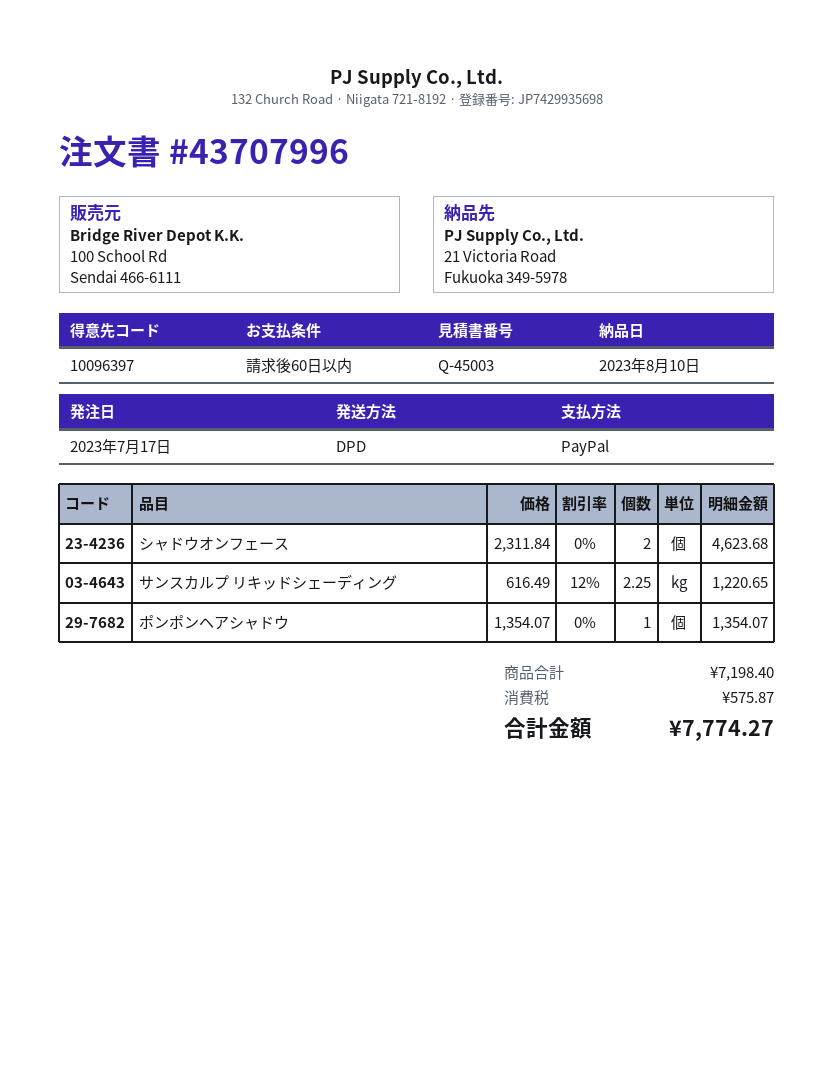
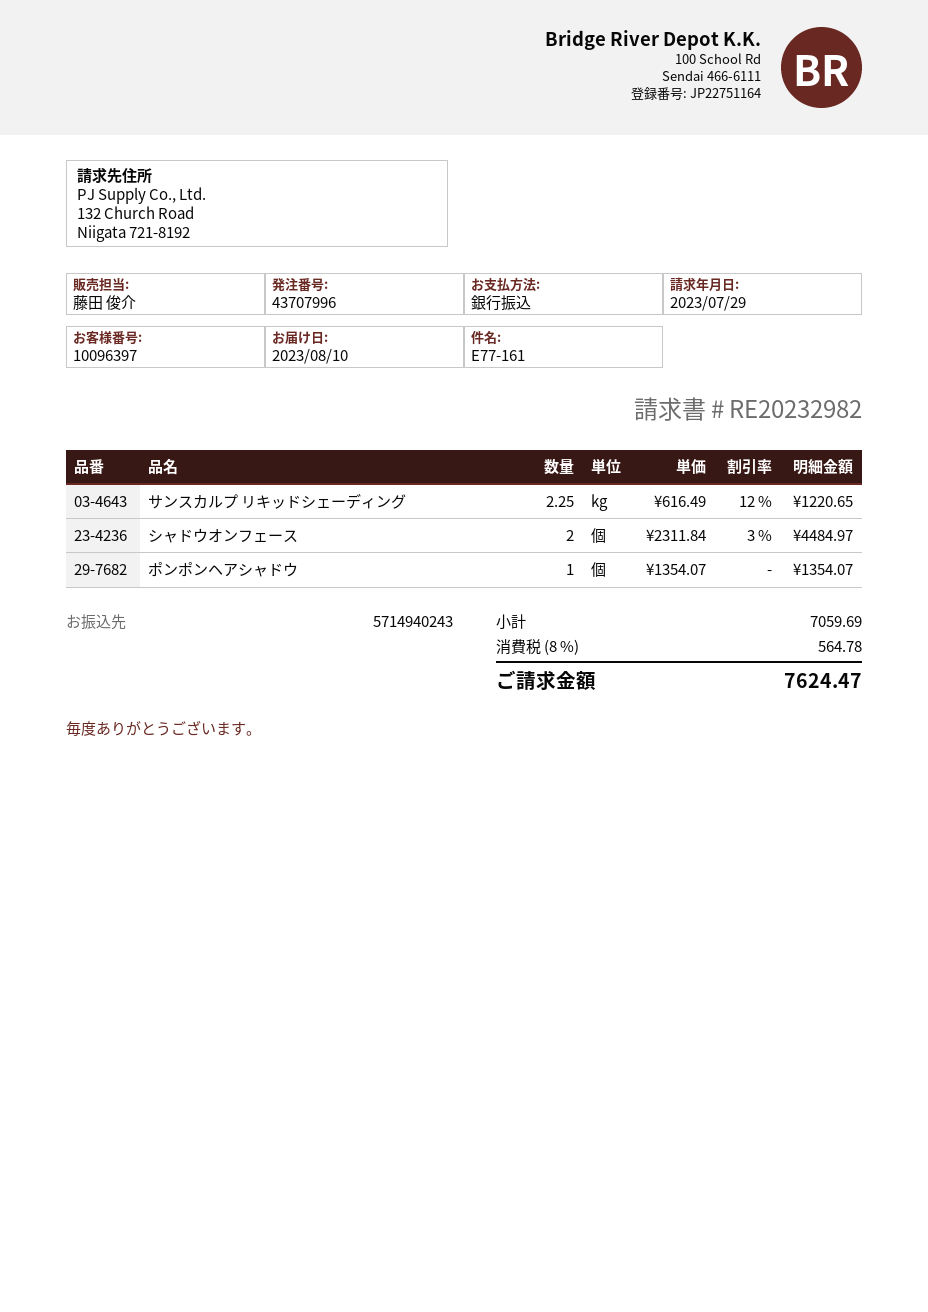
payment method: PayPal -> bank transfer
シャドウオンフェース: 2 x 2311.84 = 4623.68 -> 2 x 2311.84 - 3% = 4484.97
subtotal: 7198.40 -> 7059.69
tax: 575.87 -> 564.78
total: 7774.27 -> 7624.47

